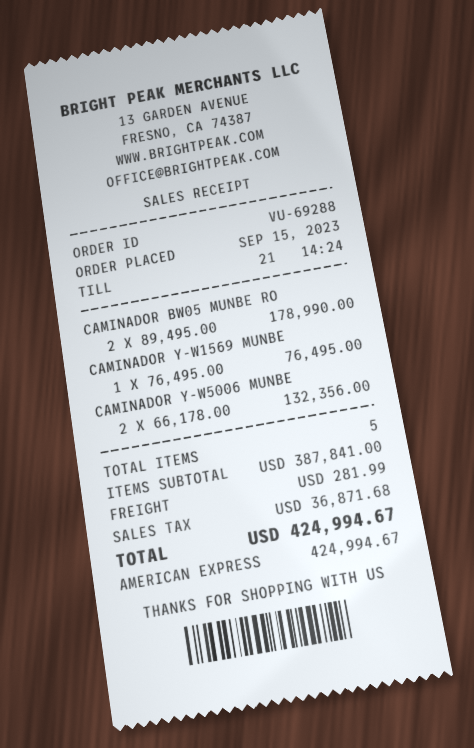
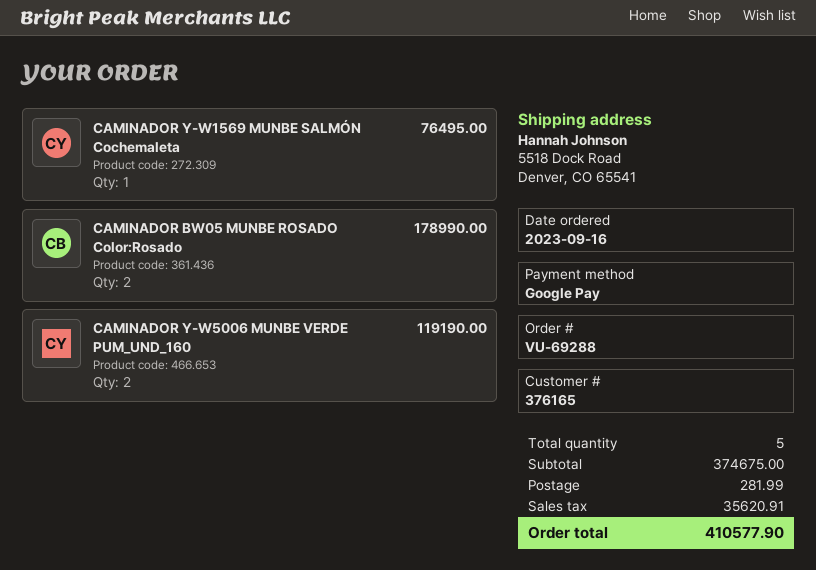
order date: 2023-09-15 -> 2023-09-16
payment method: American Express -> Google Pay
CAMINADOR Y-W5006 MUNBE: 2 for 132356.00 -> 2 for 119190.00
subtotal: 387841.00 -> 374675.00
tax: 36871.68 -> 35620.91
total: 424994.67 -> 410577.90

